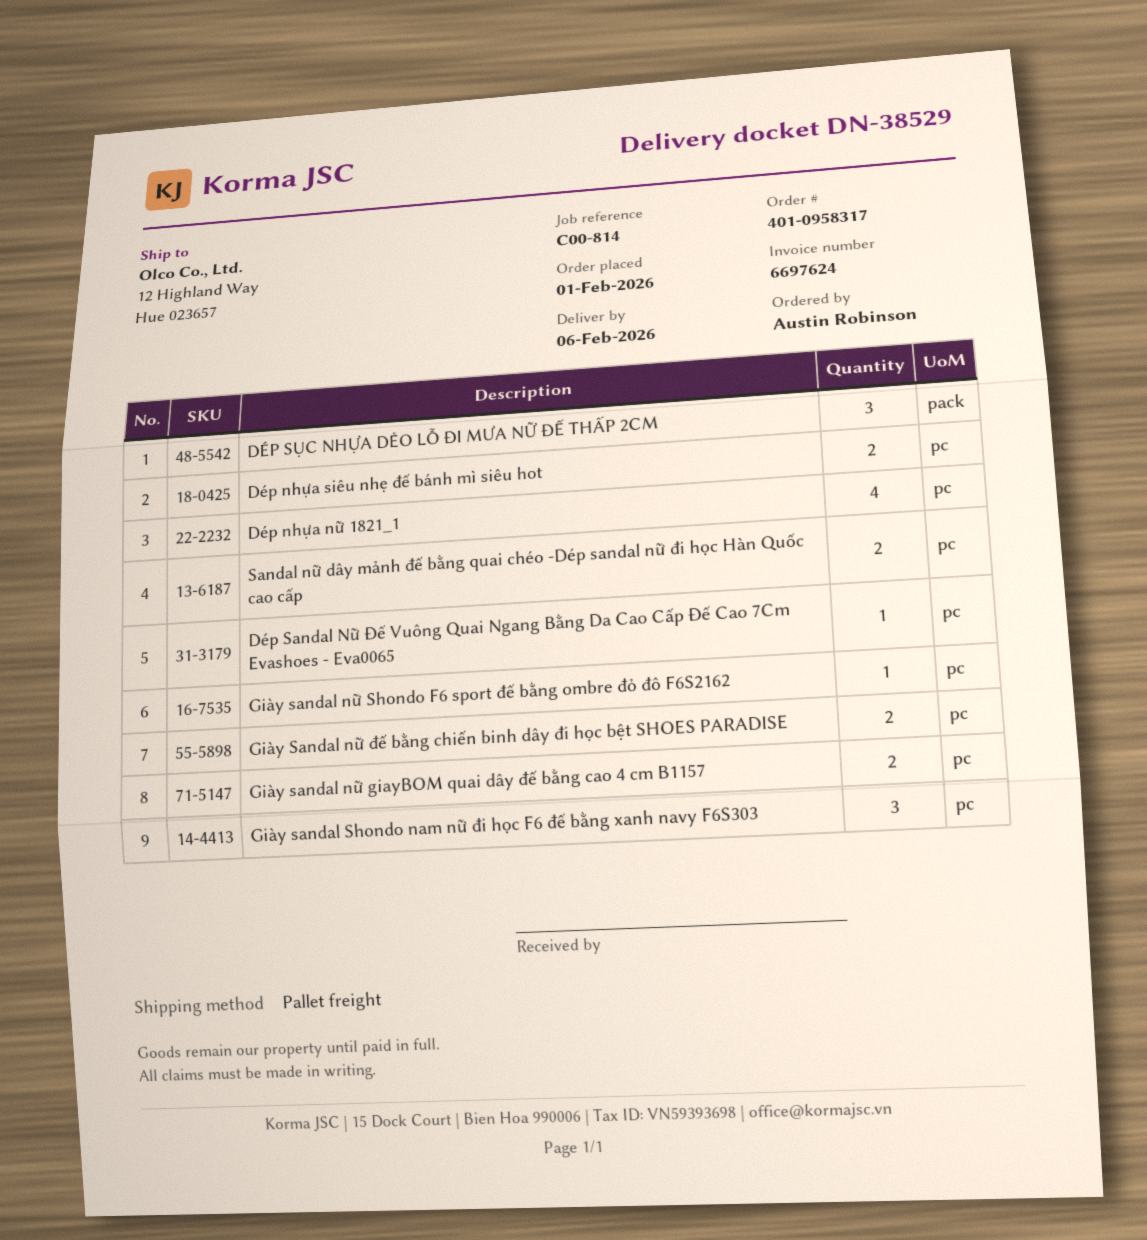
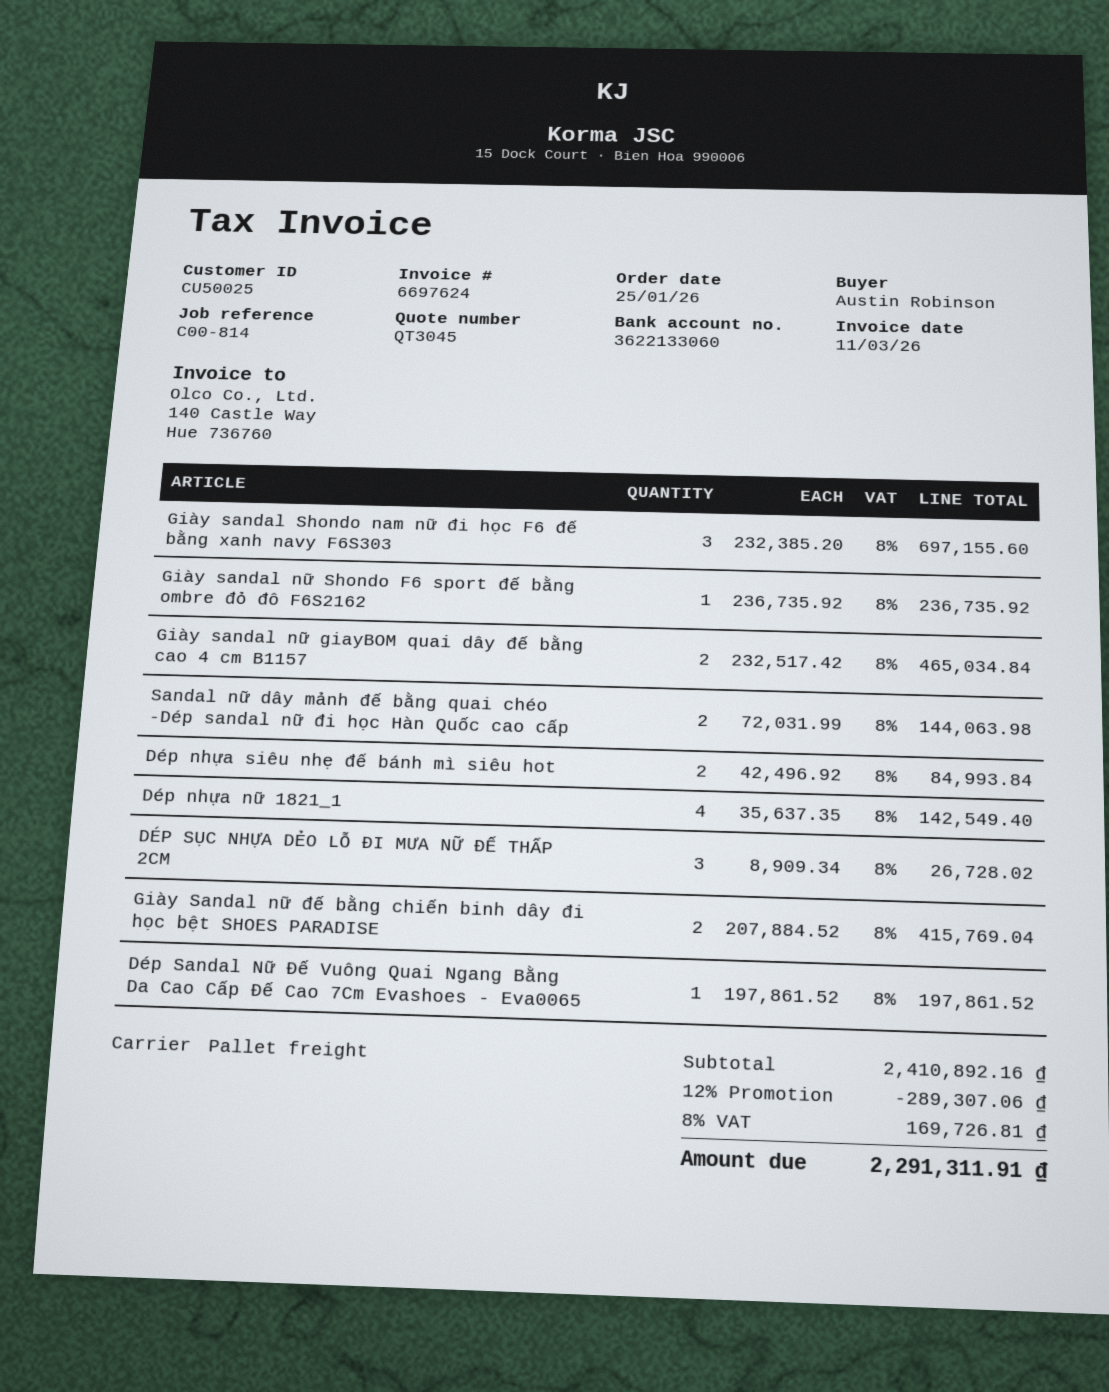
order date: 2026-02-01 -> 2026-01-25

